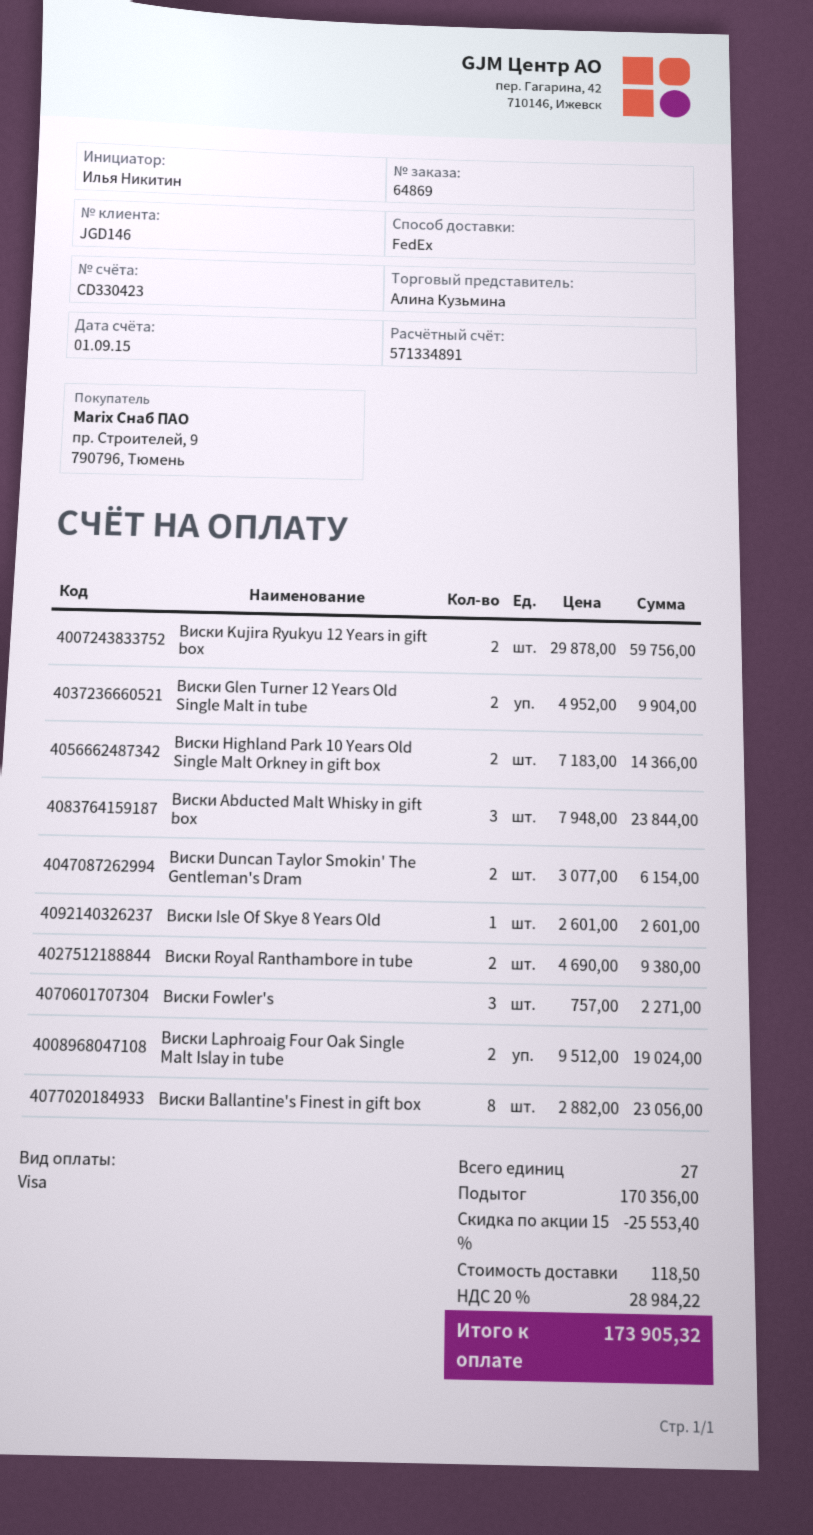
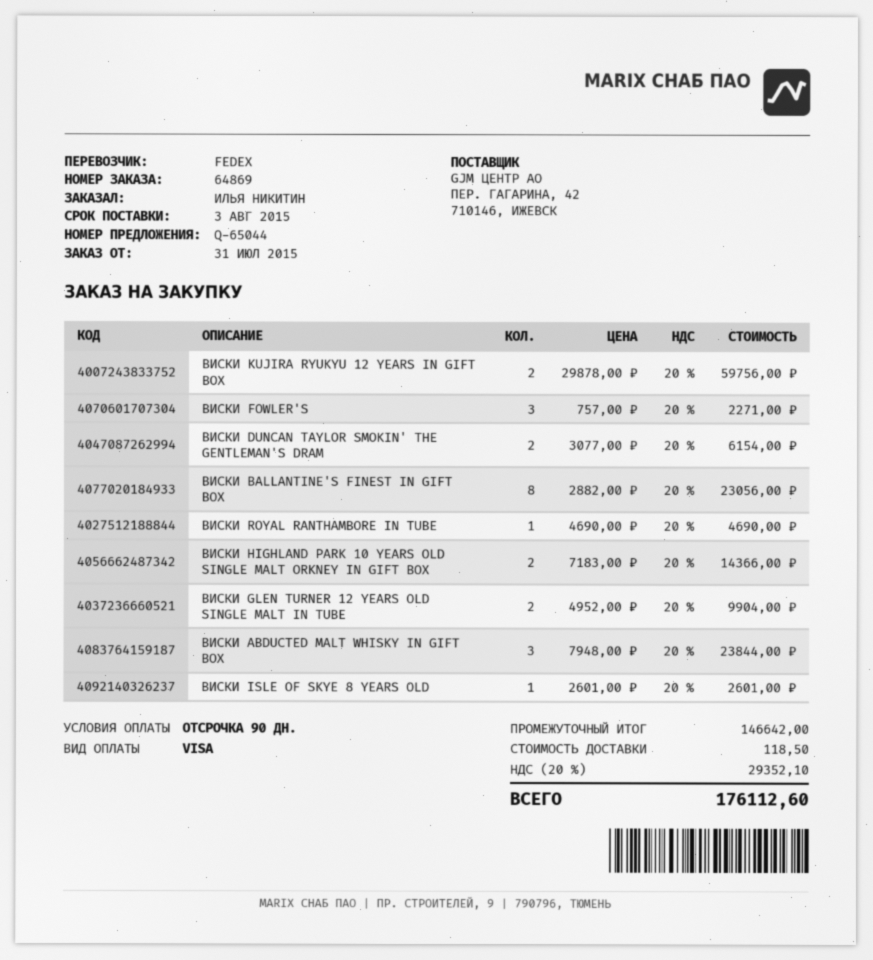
Виски Royal Ranthambore in tube: 2 x 4690.00 = 9380.00 -> 1 x 4690.00 = 4690.00
Виски Laphroaig Four Oak Single Malt Islay in tube: 2 x 9512.00 = 19024.00 -> none
subtotal: 170356.00 -> 146642.00
discount: 15% = 25553.40 -> none
tax: 20% = 28984.22 -> 20% = 29352.10
total: 173905.32 -> 176112.60

